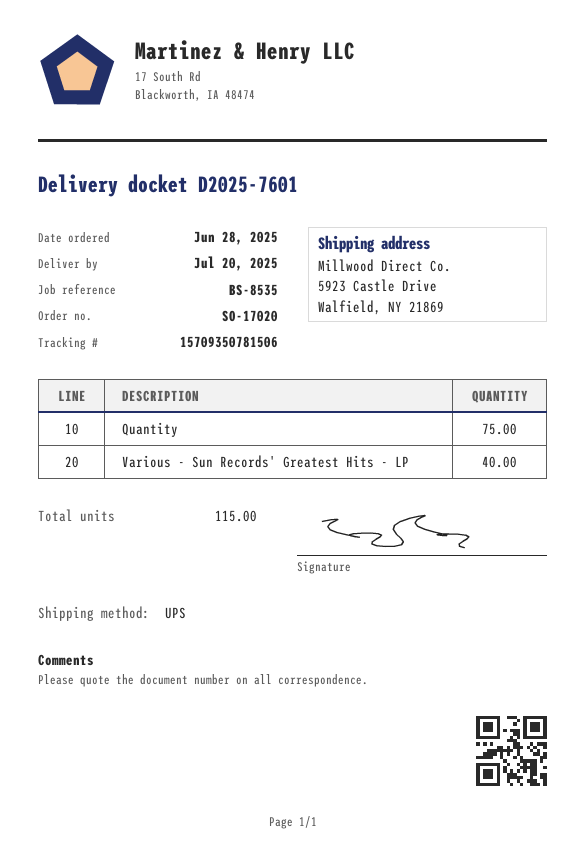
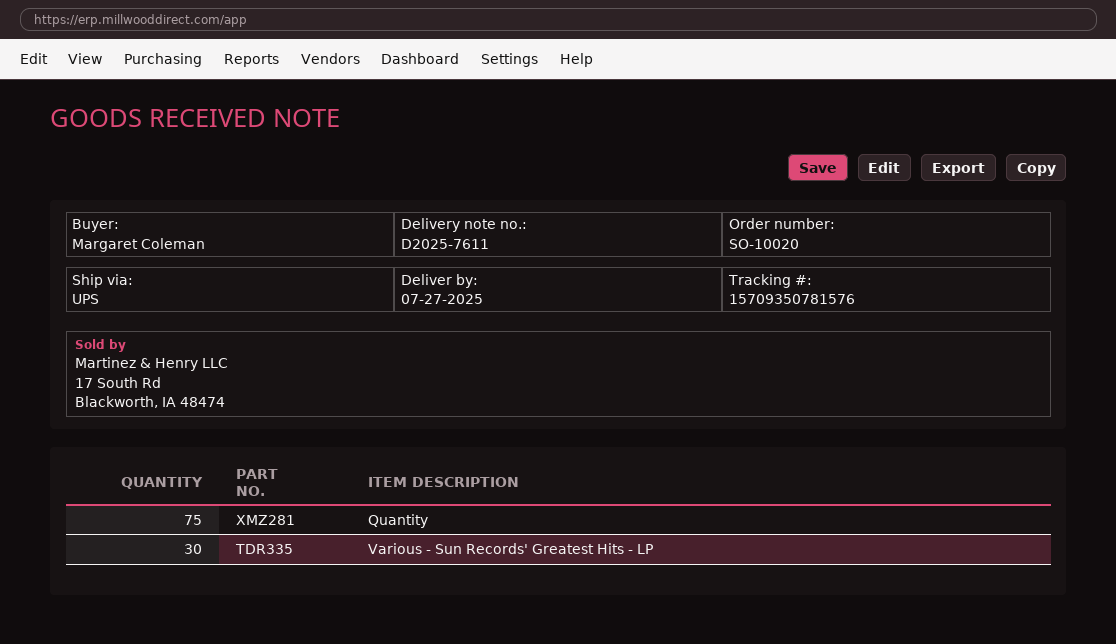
order number: SO-17020 -> SO-10020
delivery note number: D2025-7601 -> D2025-7611
delivery date: 2025-07-20 -> 2025-07-27
tracking number: 15709350781506 -> 15709350781576
Various - Sun Records' Greatest Hits - LP: 40 -> 30

